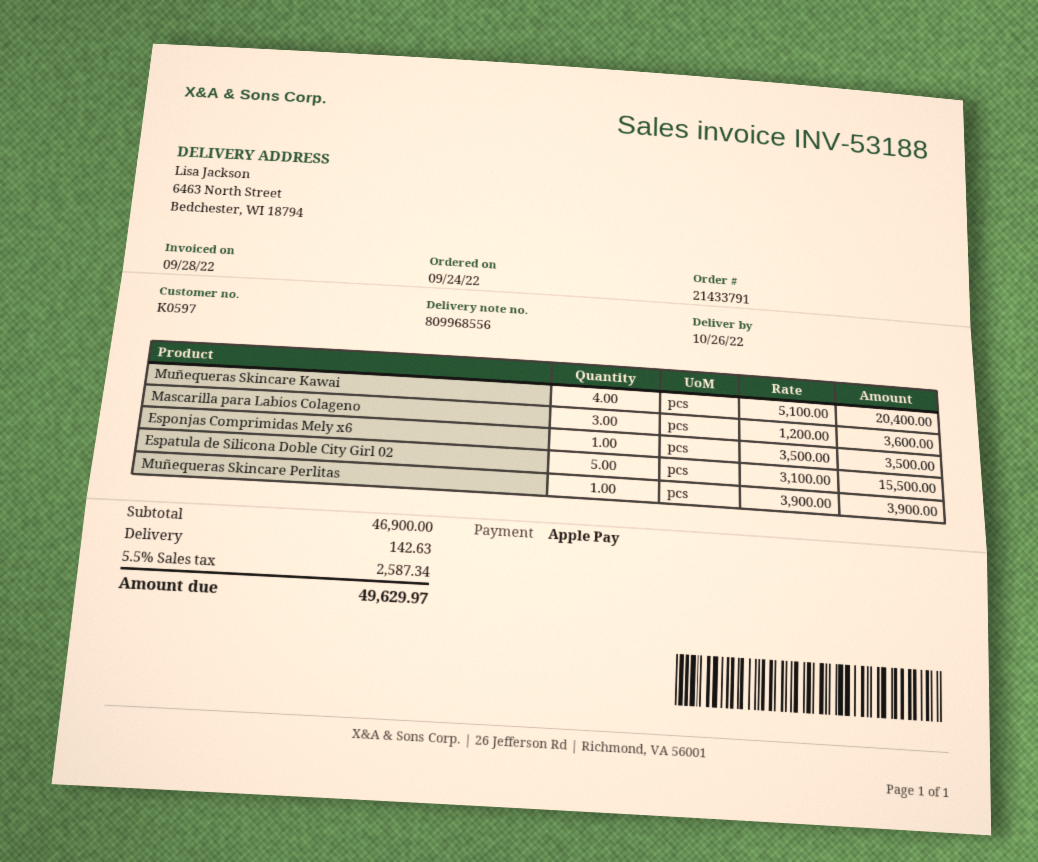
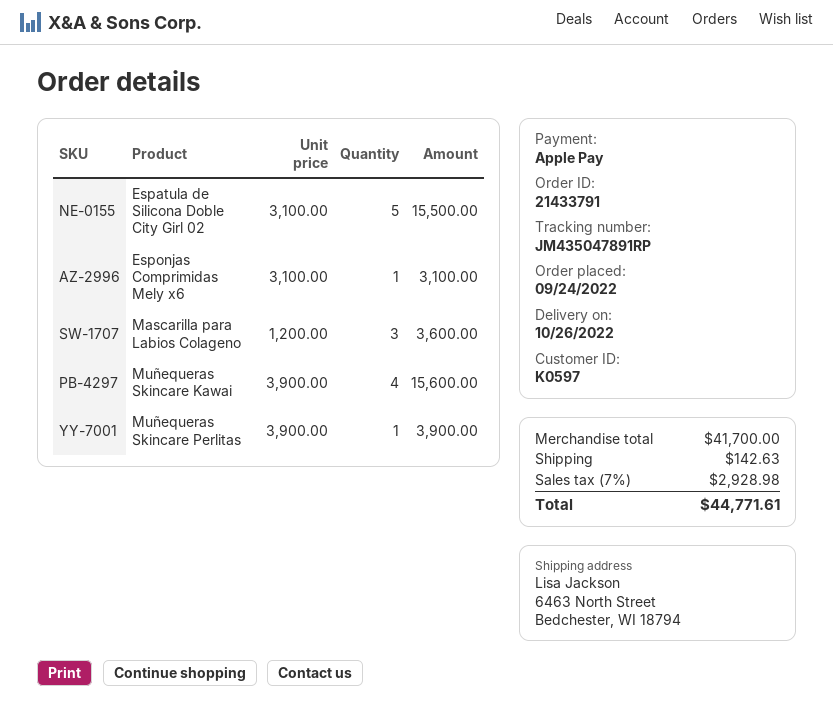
Muñequeras Skincare Kawai: 4 x 5100.00 = 20400.00 -> 4 x 3900.00 = 15600.00
Esponjas Comprimidas Mely x6: 1 x 3500.00 = 3500.00 -> 1 x 3100.00 = 3100.00
subtotal: 46900.00 -> 41700.00
tax: 5.5% = 2587.34 -> 7% = 2928.98
total: 49629.97 -> 44771.61

